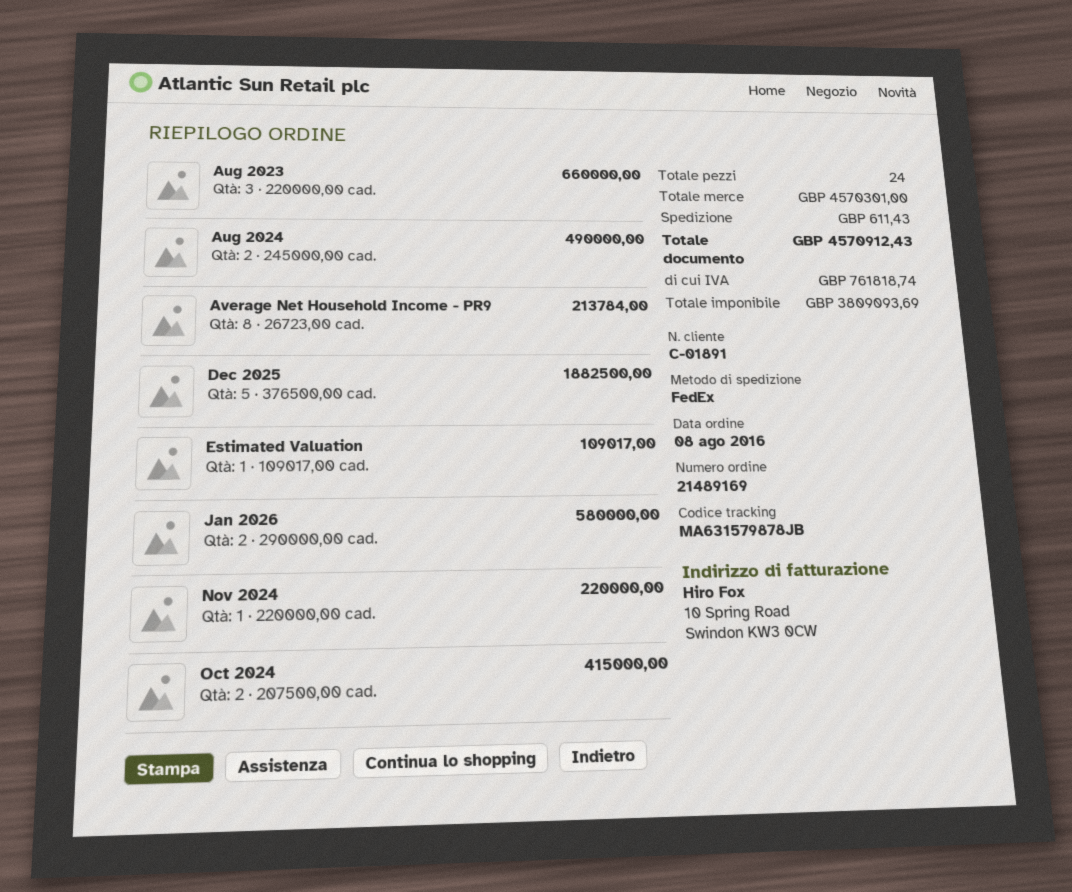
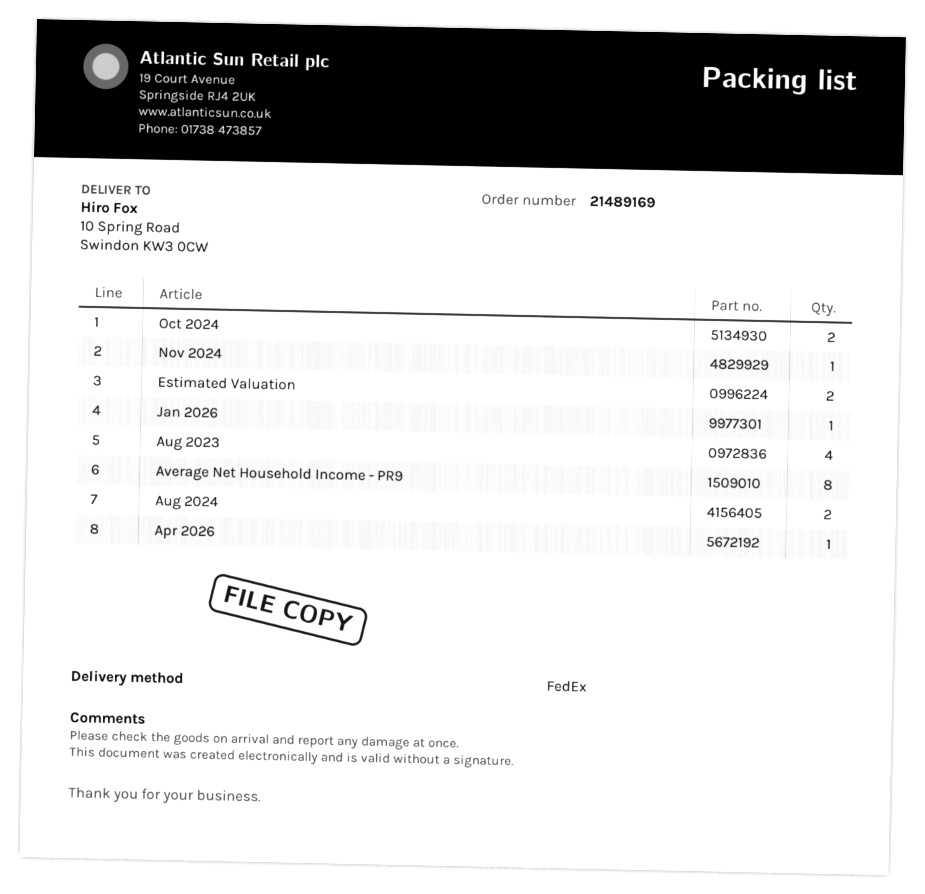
Aug 2023: 3 -> 4
Dec 2025: 5 -> none
Estimated Valuation: 1 -> 2
Jan 2026: 2 -> 1
Apr 2026: none -> 1

